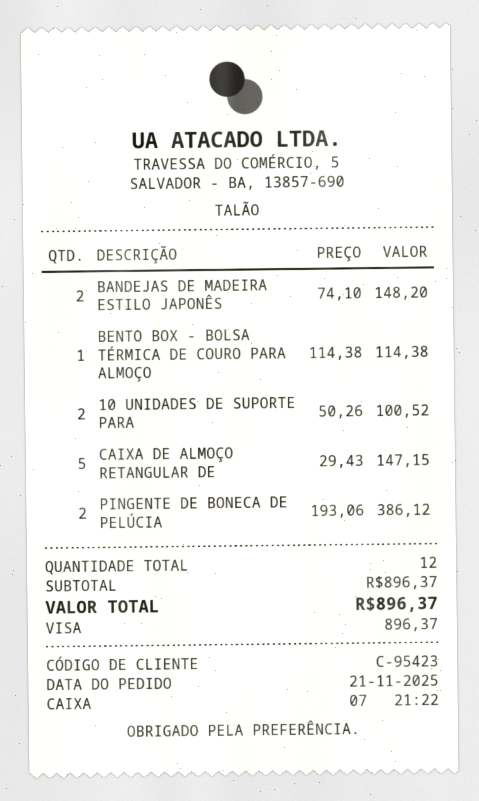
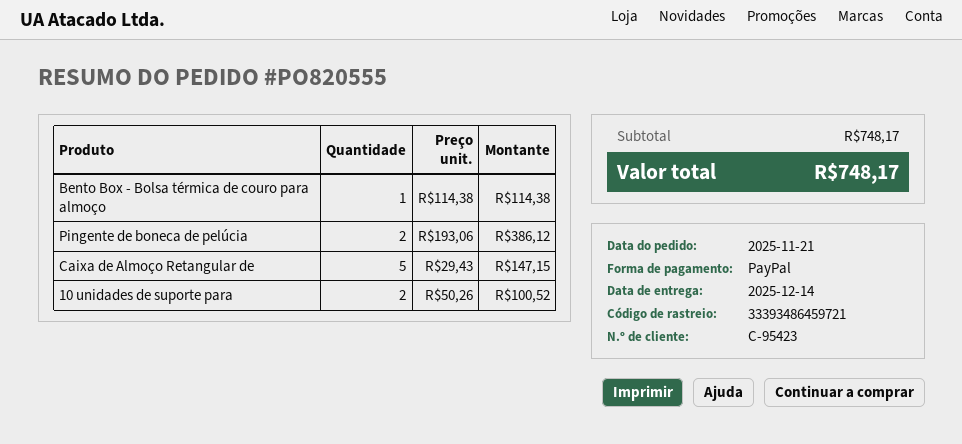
payment method: Visa -> PayPal
BANDEJAS DE MADEIRA ESTILO JAPONÊS: 2 x 74.10 = 148.20 -> none
subtotal: 896.37 -> 748.17
total: 896.37 -> 748.17

